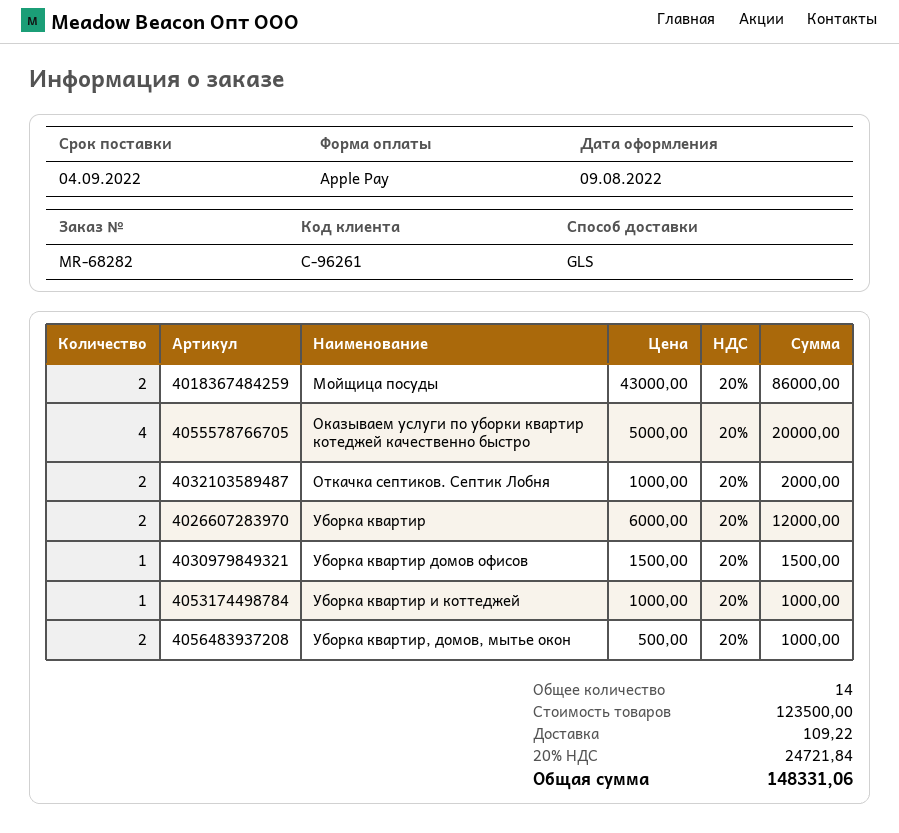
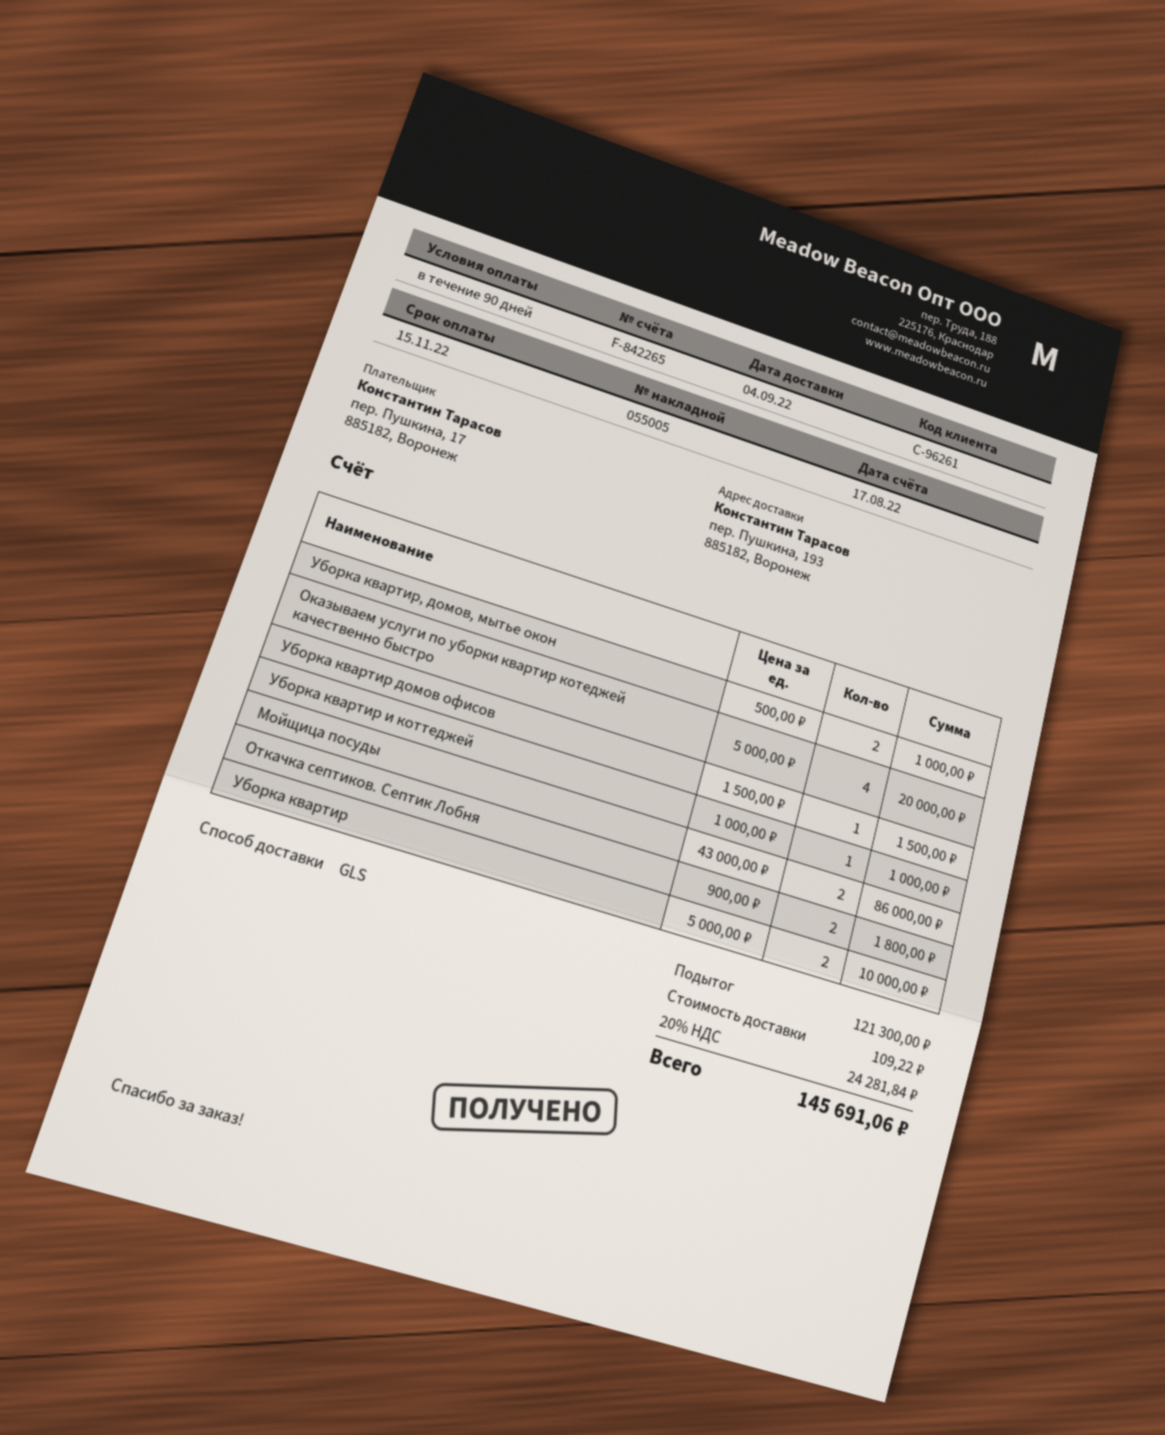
Откачка септиков. Септик Лобня: 2 x 1000.00 = 2000.00 -> 2 x 900.00 = 1800.00
Уборка квартир: 2 x 6000.00 = 12000.00 -> 2 x 5000.00 = 10000.00
subtotal: 123500.00 -> 121300.00
tax: 20% = 24721.84 -> 20% = 24281.84
total: 148331.06 -> 145691.06

